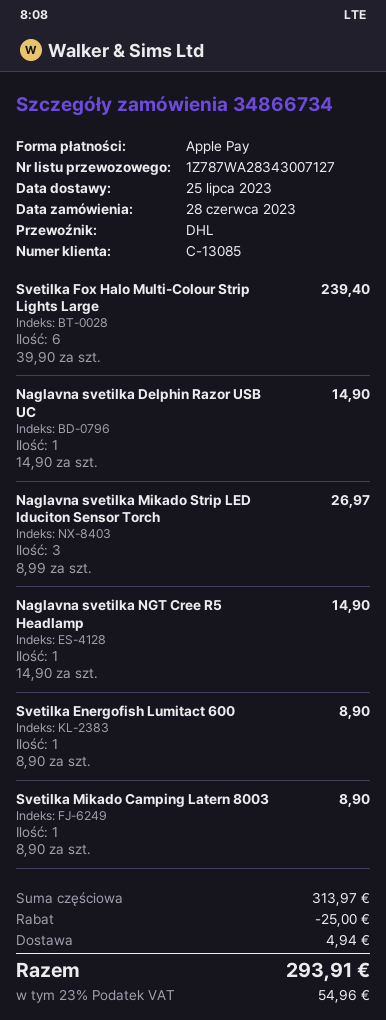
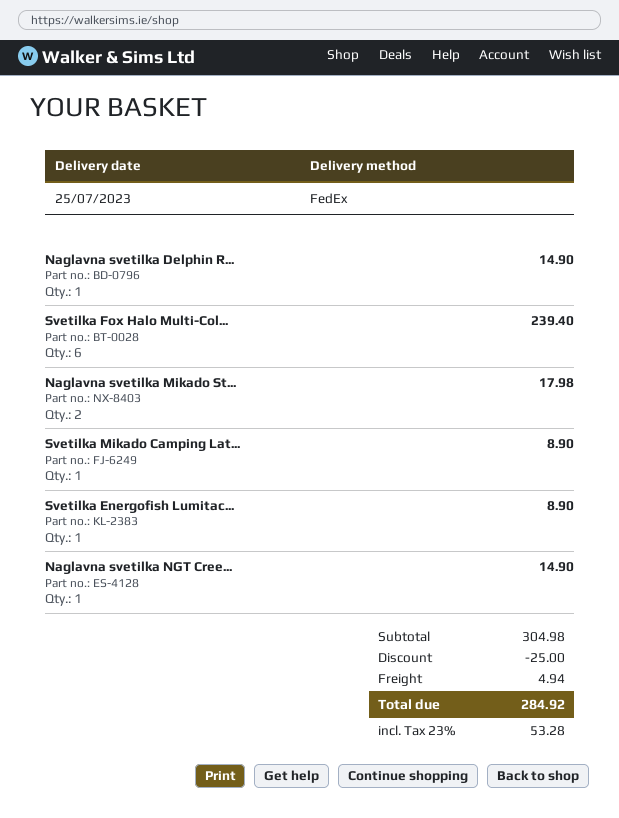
shipping method: DHL -> FedEx
Naglavna svetilka Mikado Strip LED Iduciton Sensor Torch: 3 for 26.97 -> 2 for 17.98
subtotal: 313.97 -> 304.98
tax: 23% = 54.96 -> 23% = 53.28
total: 293.91 -> 284.92

